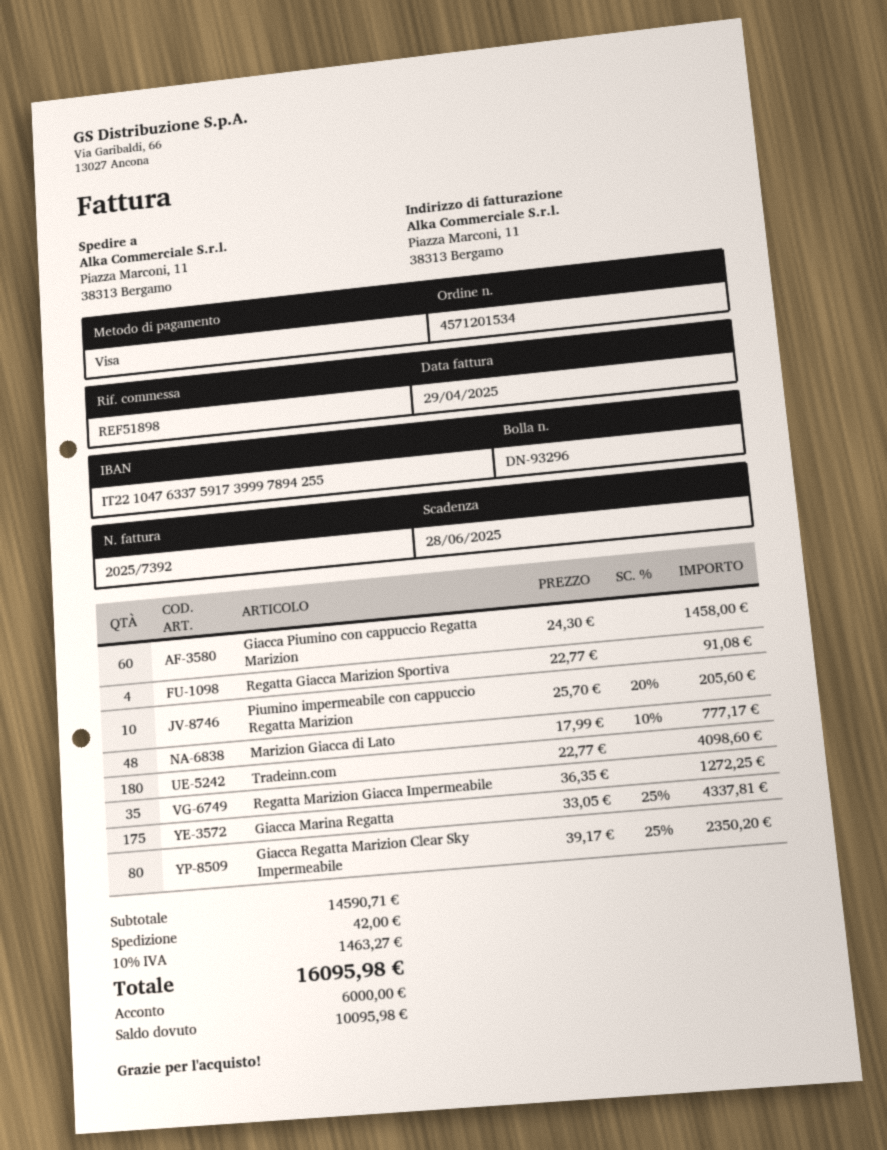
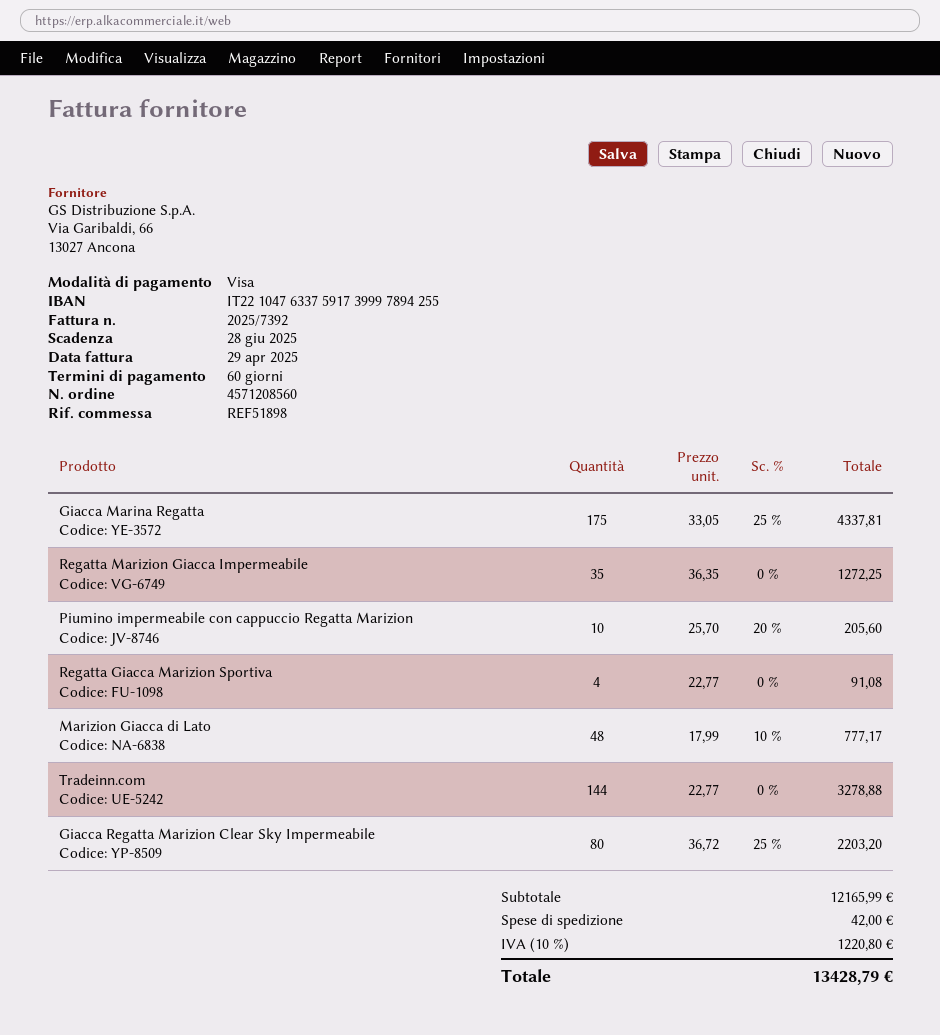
order number: 4571201534 -> 4571208560
Giacca Piumino con cappuccio Regatta Marizion: 60 x 24.30 = 1458.00 -> none
Tradeinn.com: 180 x 22.77 = 4098.60 -> 144 x 22.77 = 3278.88
Giacca Regatta Marizion Clear Sky Impermeabile: 80 x 39.17 - 25% = 2350.20 -> 80 x 36.72 - 25% = 2203.20
subtotal: 14590.71 -> 12165.99
tax: 10% = 1463.27 -> 10% = 1220.80
total: 16095.98 -> 13428.79

